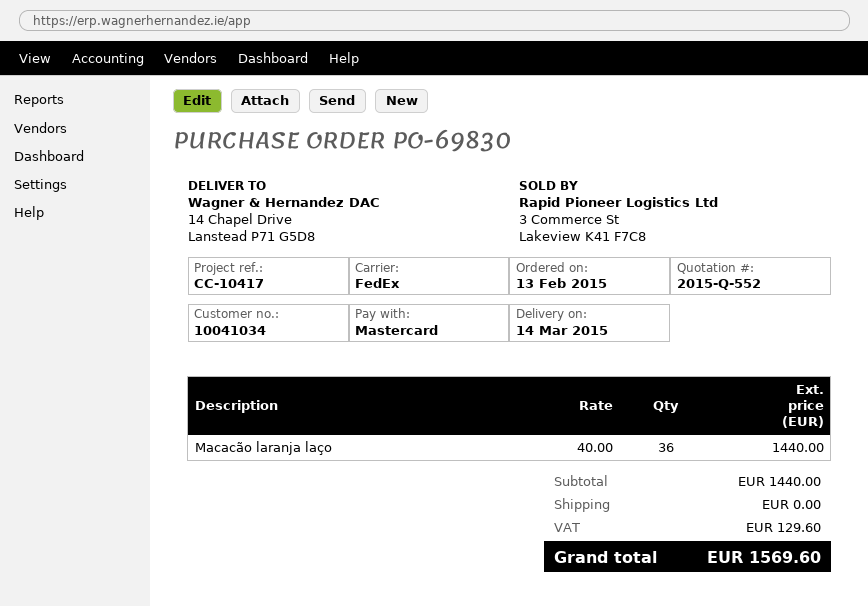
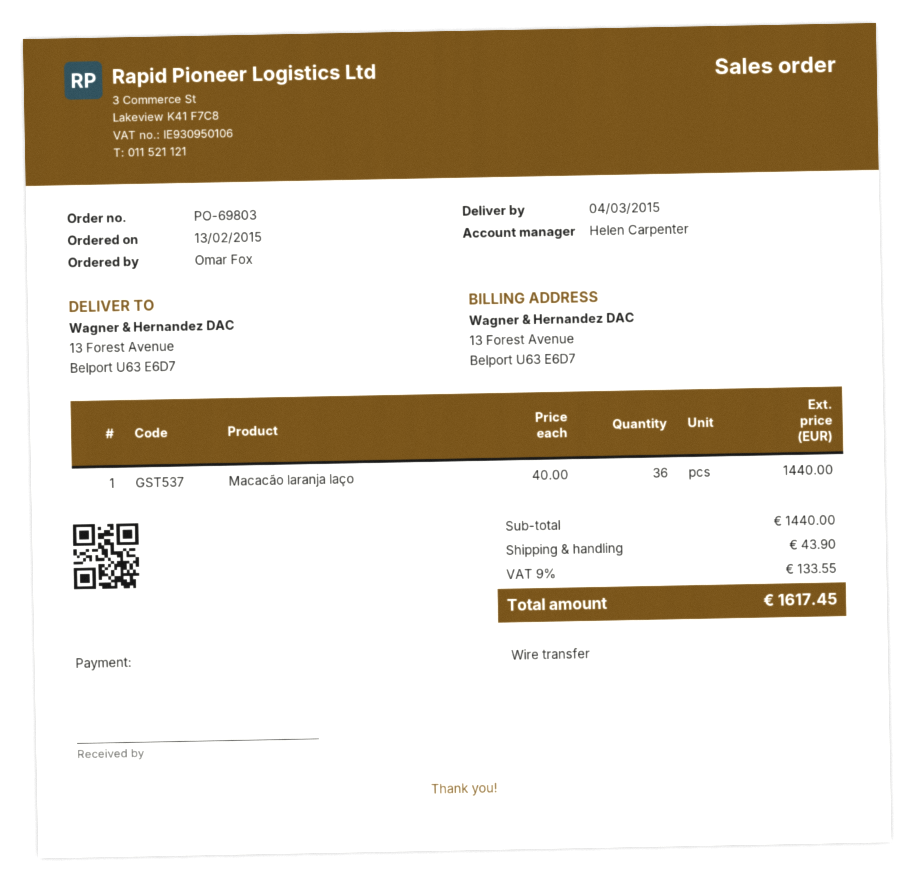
order number: PO-69830 -> PO-69803
delivery date: 2015-03-14 -> 2015-03-04
payment method: Mastercard -> bank transfer
ship to: 14 Chapel Drive, Lanstead P71 G5D8 -> 13 Forest Avenue, Belport U63 E6D7
shipping: 0.00 -> 43.90
tax: 129.60 -> 133.55
total: 1569.60 -> 1617.45

